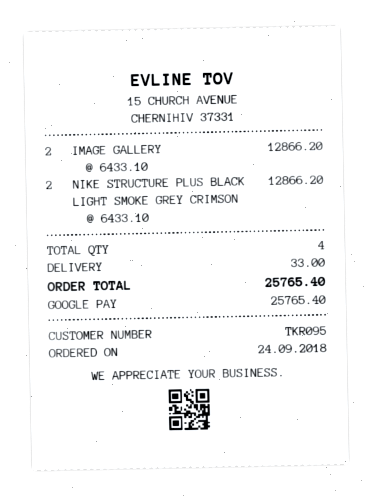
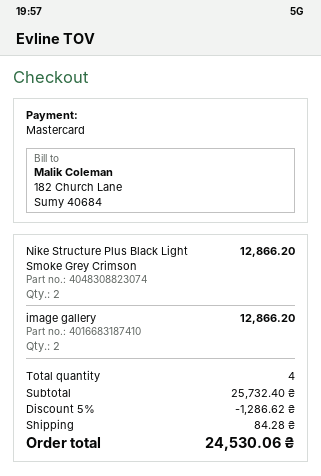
payment method: Google Pay -> Mastercard
discount: none -> 5% = 1286.62
shipping: 33.00 -> 84.28
total: 25765.40 -> 24530.06

